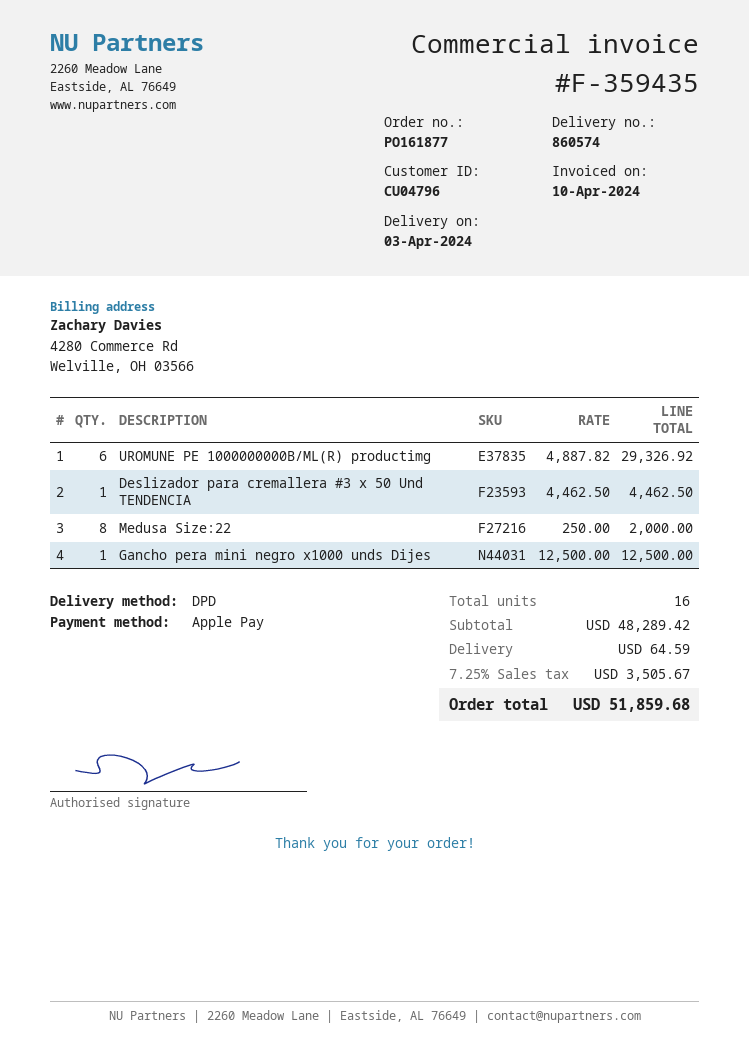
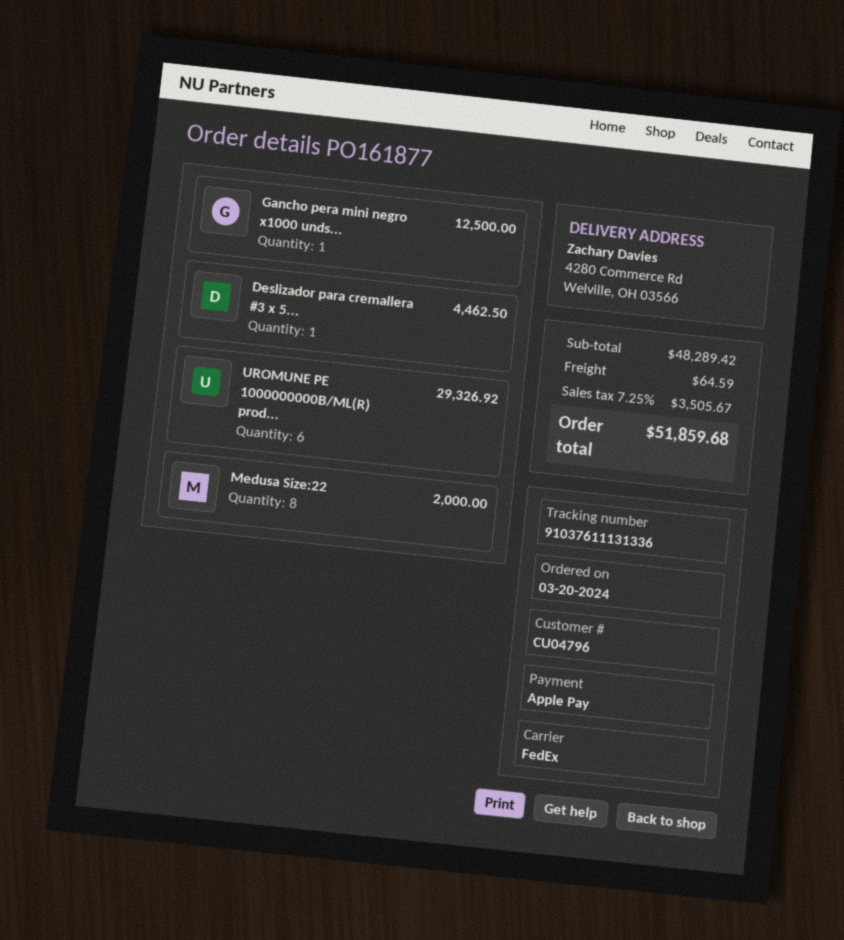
shipping method: DPD -> FedEx

